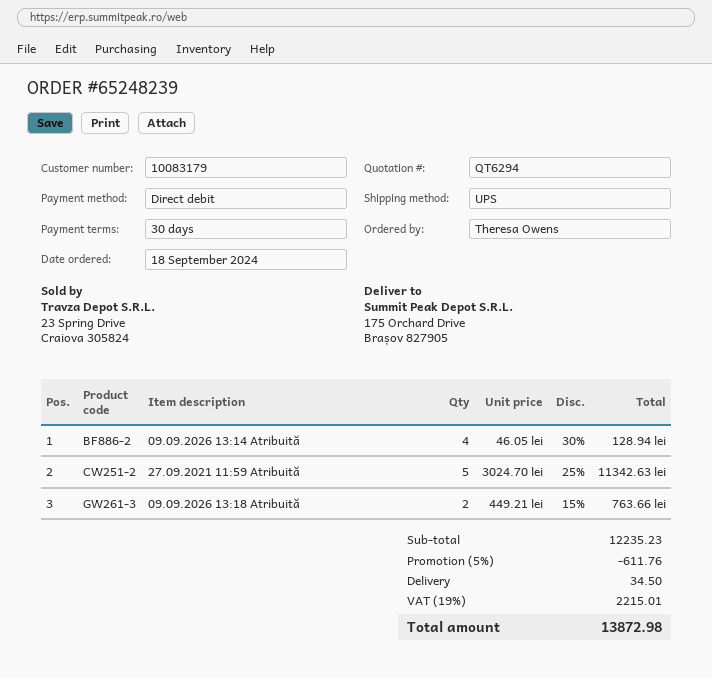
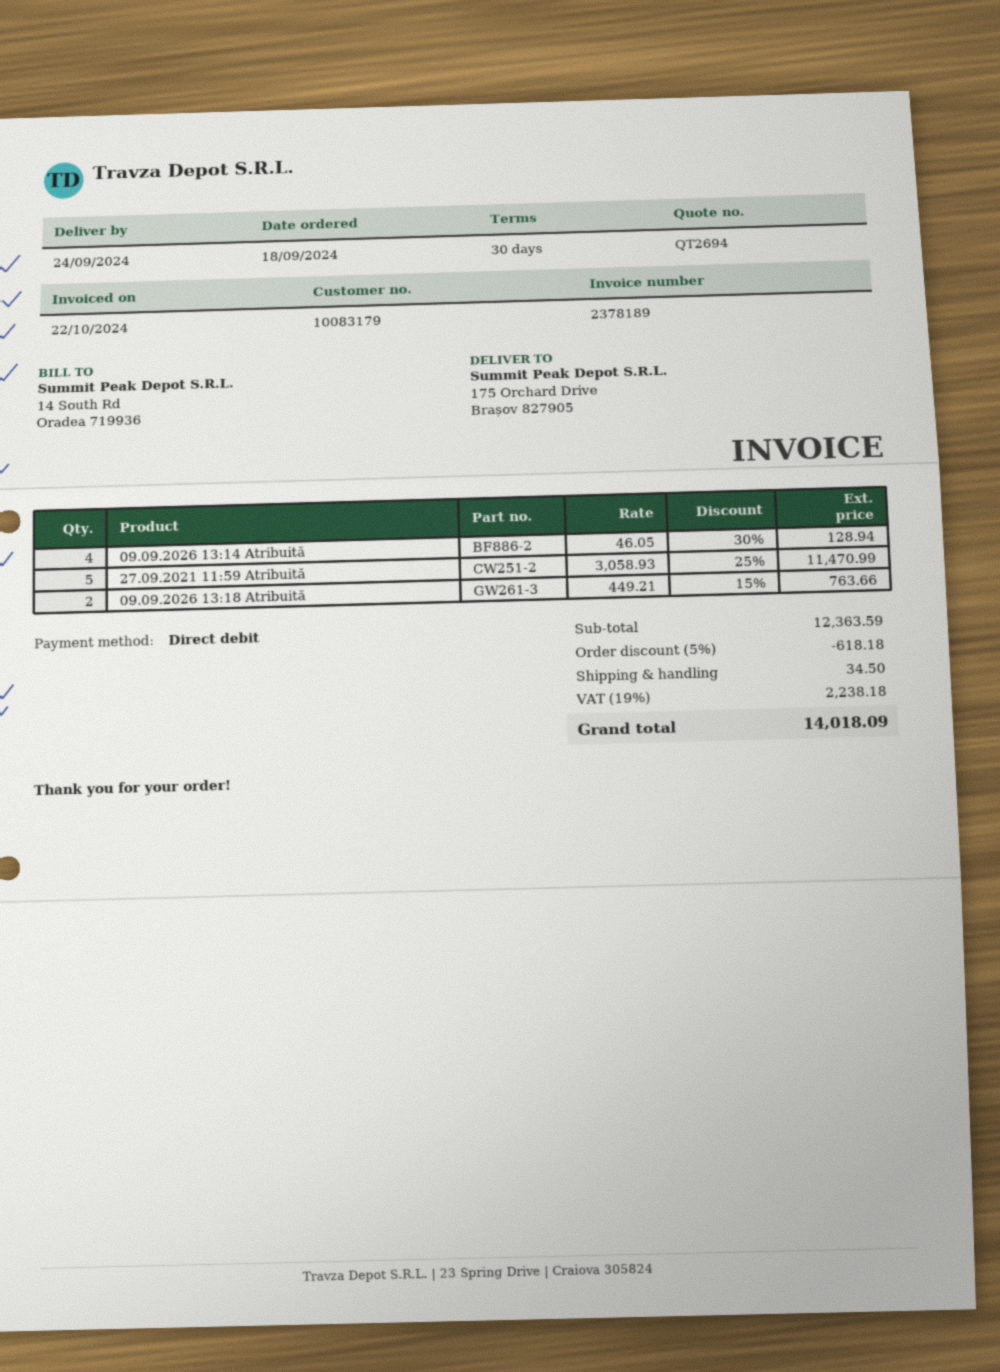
quote number: QT6294 -> QT2694
27.09.2021 11:59 Atribuită: 5 x 3024.70 - 25% = 11342.63 -> 5 x 3058.93 - 25% = 11470.99
subtotal: 12235.23 -> 12363.59
discount: 5% = 611.76 -> 5% = 618.18
tax: 19% = 2215.01 -> 19% = 2238.18
total: 13872.98 -> 14018.09

